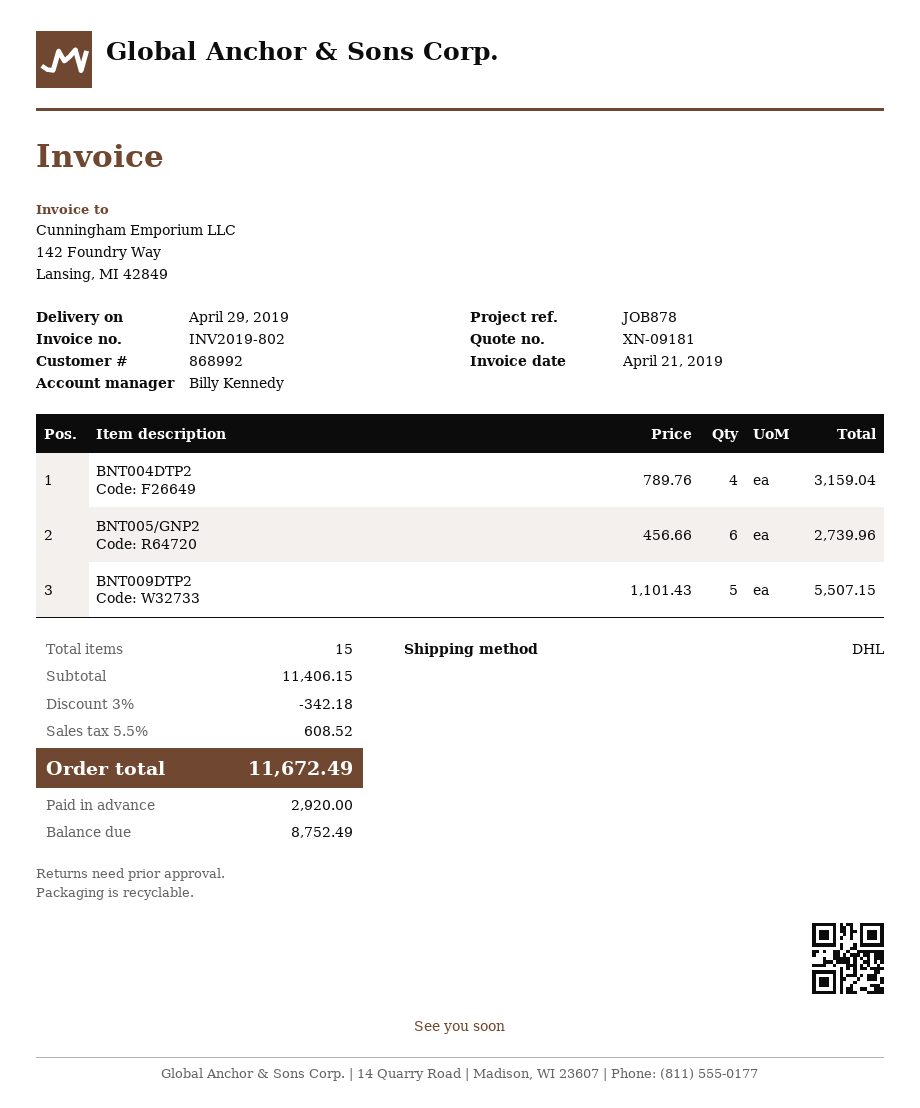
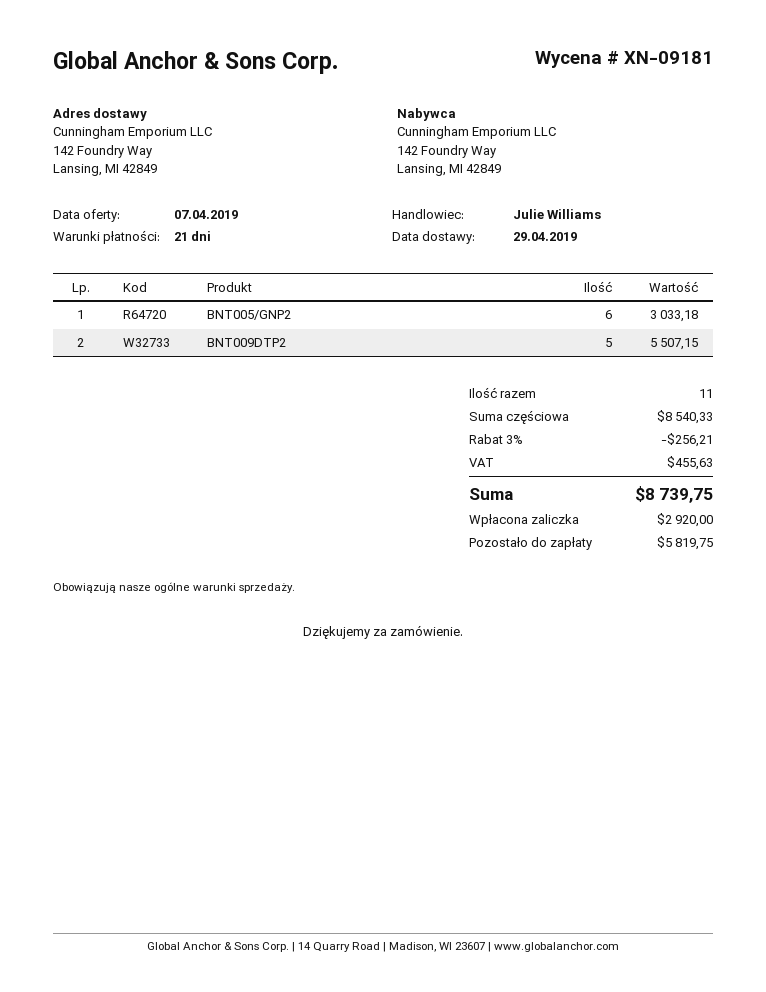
sales rep: Billy Kennedy -> Julie Williams
BNT004DTP2: 4 for 3159.04 -> none
BNT005/GNP2: 6 for 2739.96 -> 6 for 3033.18
total quantity: 15 -> 11
subtotal: 11406.15 -> 8540.33
discount: 3% = 342.18 -> 3% = 256.21
tax: 608.52 -> 455.63
total: 11672.49 -> 8739.75
balance: 8752.49 -> 5819.75

